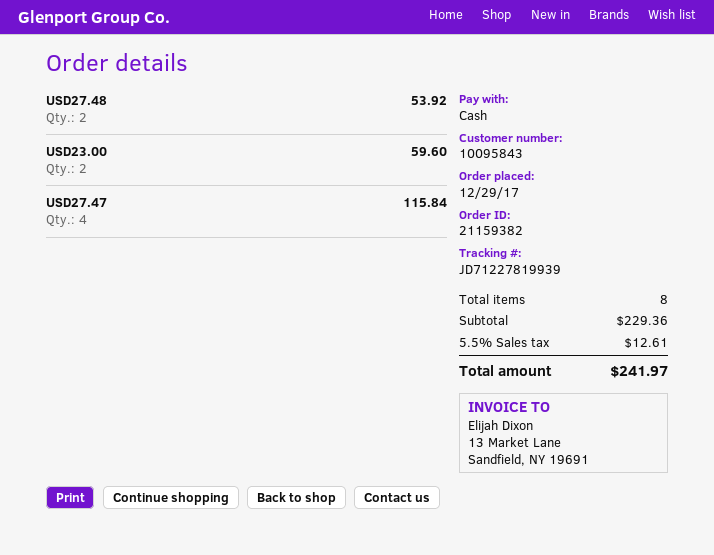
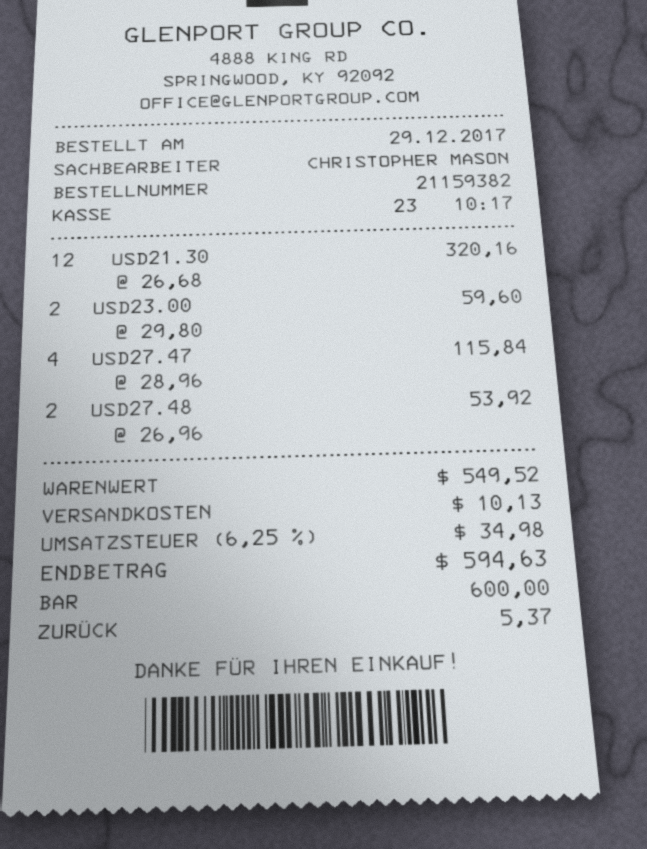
USD21.30: none -> 12 for 320.16
subtotal: 229.36 -> 549.52
shipping: none -> 10.13
tax: 5.5% = 12.61 -> 6.25% = 34.98
total: 241.97 -> 594.63

